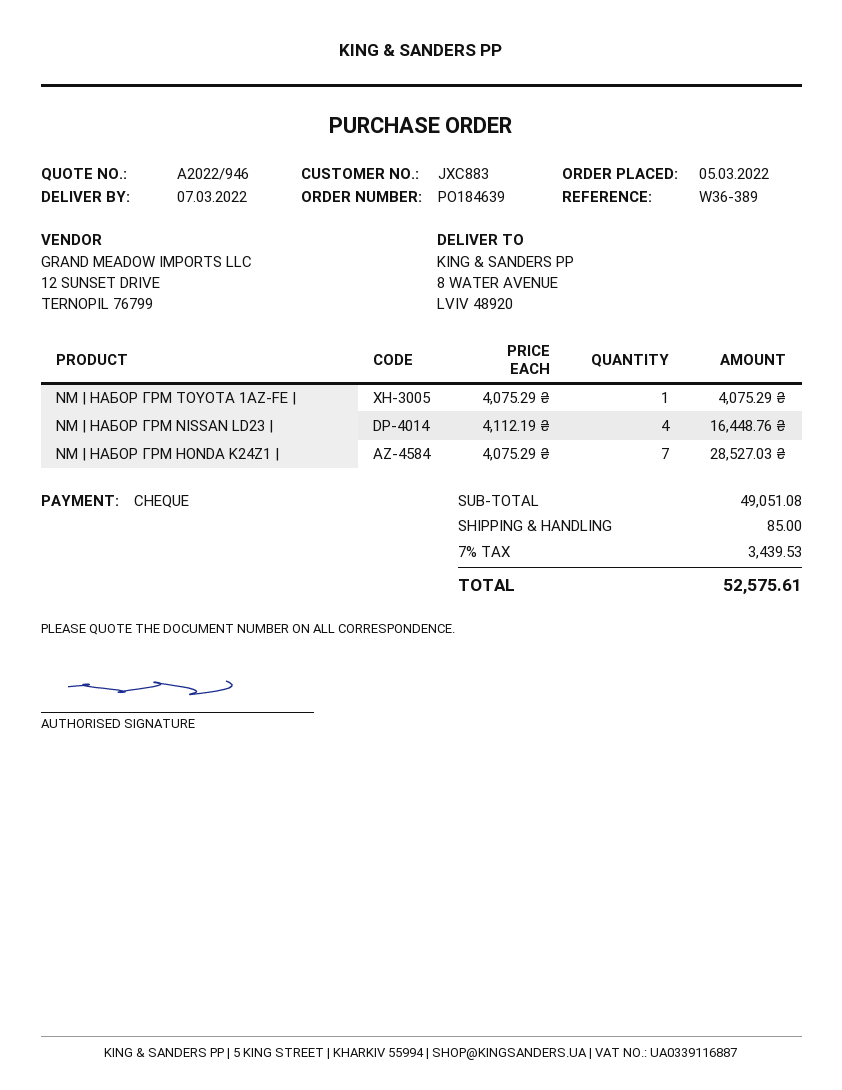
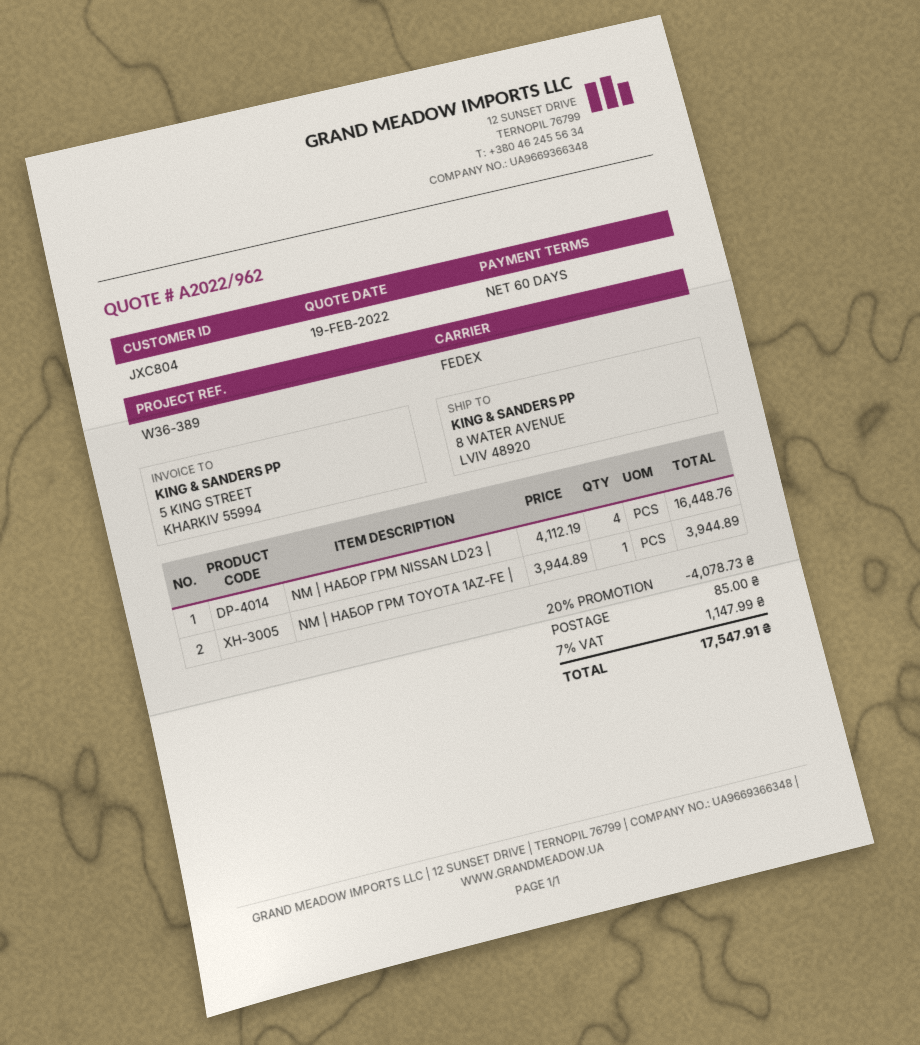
quote number: A2022/946 -> A2022/962
customer number: JXC883 -> JXC804
NM | НАБОР ГРМ TOYOTA 1AZ-FE |: 1 x 4075.29 = 4075.29 -> 1 x 3944.89 = 3944.89
NM | НАБОР ГРМ HONDA K24Z1 |: 7 x 4075.29 = 28527.03 -> none
discount: none -> 20% = 4078.73
tax: 7% = 3439.53 -> 7% = 1147.99
total: 52575.61 -> 17547.91

